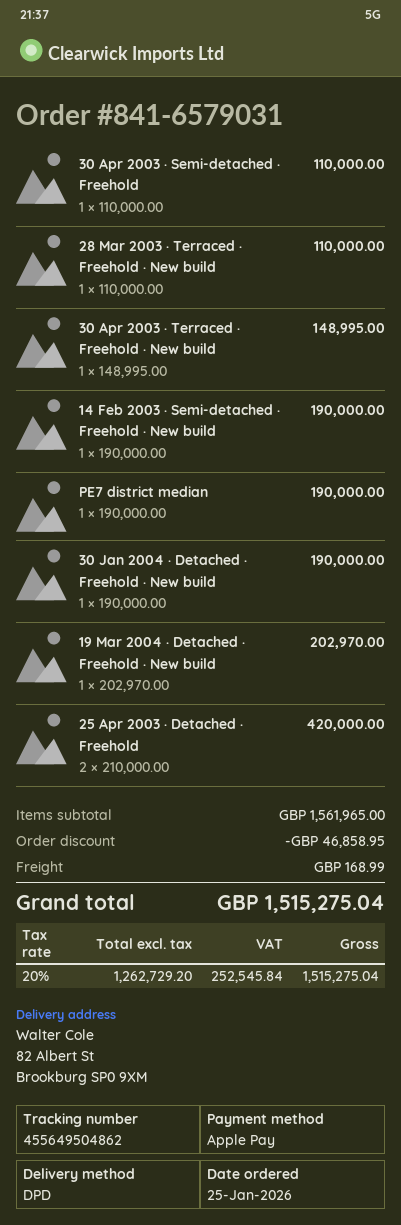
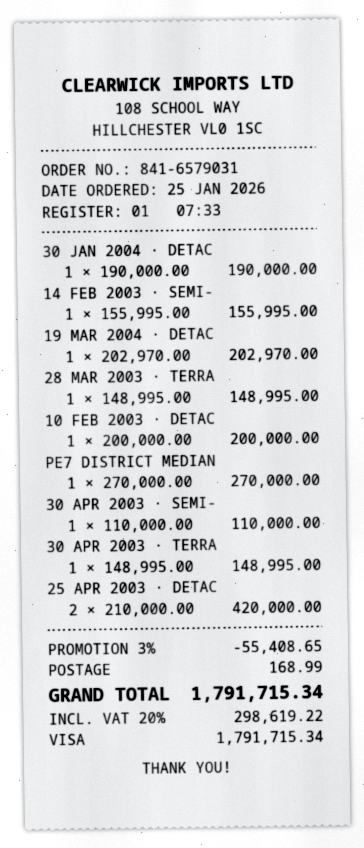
payment method: Apple Pay -> Visa
28 Mar 2003 · Terraced · Freehold · New build: 1 x 110000.00 = 110000.00 -> 1 x 148995.00 = 148995.00
14 Feb 2003 · Semi-detached · Freehold · New build: 1 x 190000.00 = 190000.00 -> 1 x 155995.00 = 155995.00
PE7 district median: 1 x 190000.00 = 190000.00 -> 1 x 270000.00 = 270000.00
10 FEB 2003 · DETAC: none -> 1 x 200000.00 = 200000.00
discount: 46858.95 -> 55408.65
tax: 20% = 252545.84 -> 20% = 298619.22
total: 1515275.04 -> 1791715.34

